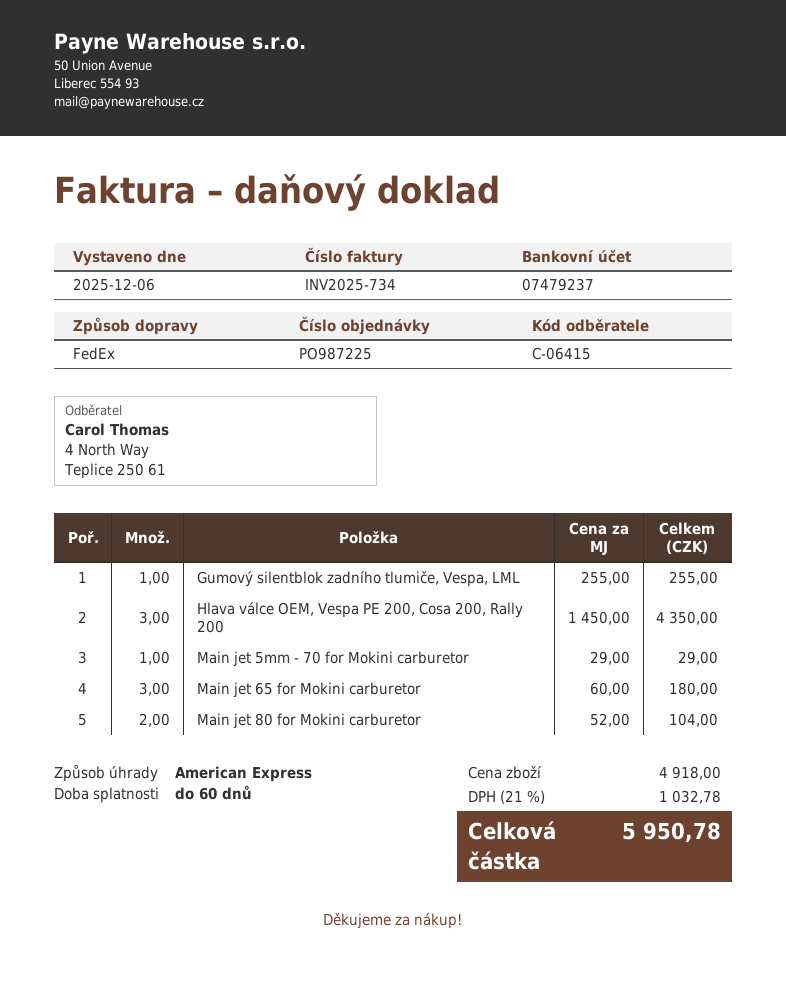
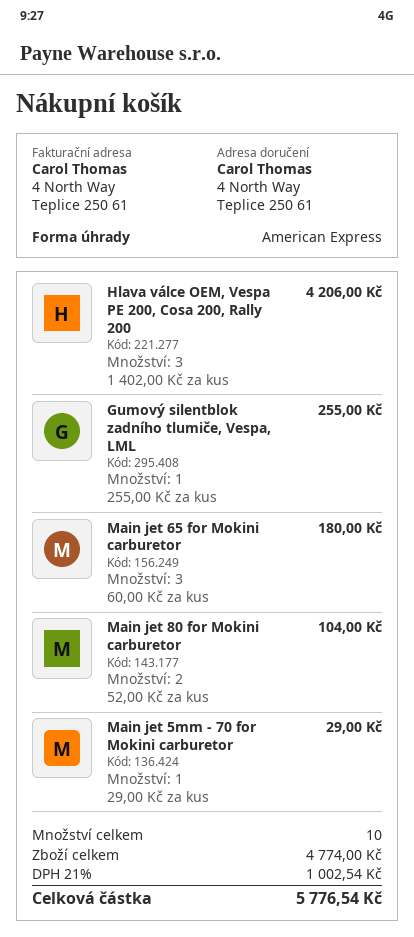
Hlava válce OEM, Vespa PE 200, Cosa 200, Rally 200: 3 x 1450.00 = 4350.00 -> 3 x 1402.00 = 4206.00
subtotal: 4918.00 -> 4774.00
tax: 21% = 1032.78 -> 21% = 1002.54
total: 5950.78 -> 5776.54

